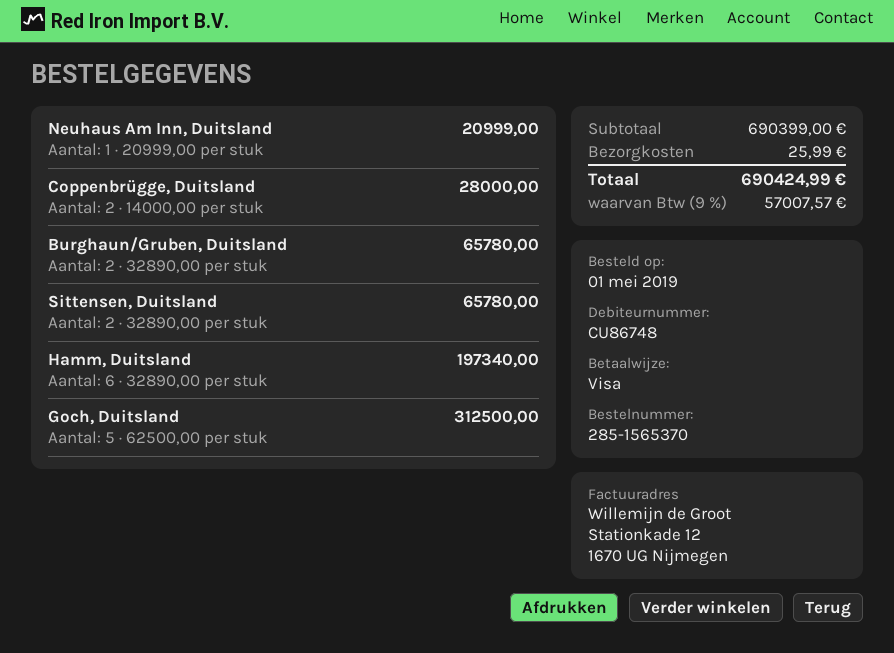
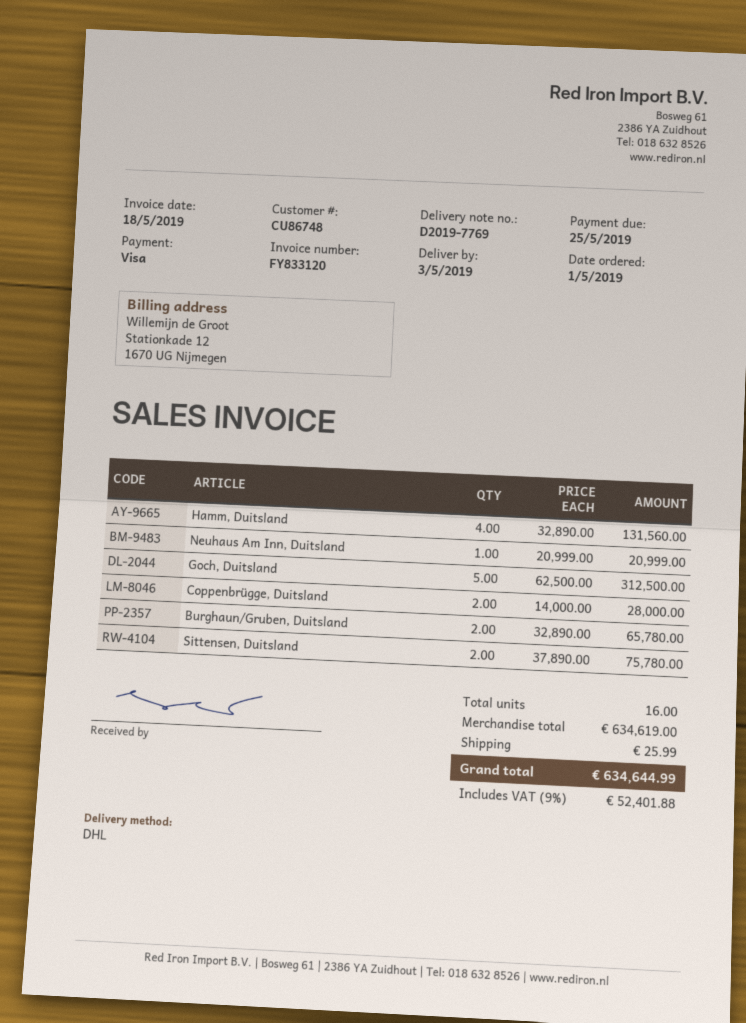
Sittensen, Duitsland: 2 x 32890.00 = 65780.00 -> 2 x 37890.00 = 75780.00
Hamm, Duitsland: 6 x 32890.00 = 197340.00 -> 4 x 32890.00 = 131560.00
subtotal: 690399.00 -> 634619.00
tax: 9% = 57007.57 -> 9% = 52401.88
total: 690424.99 -> 634644.99

